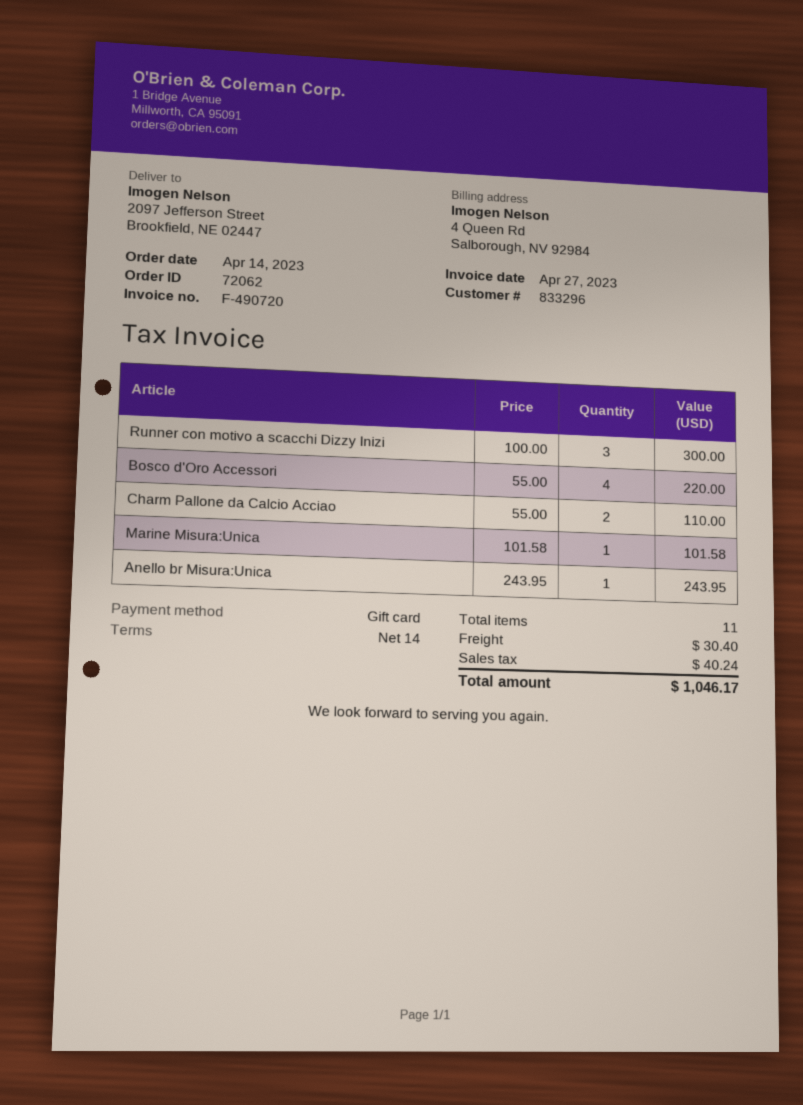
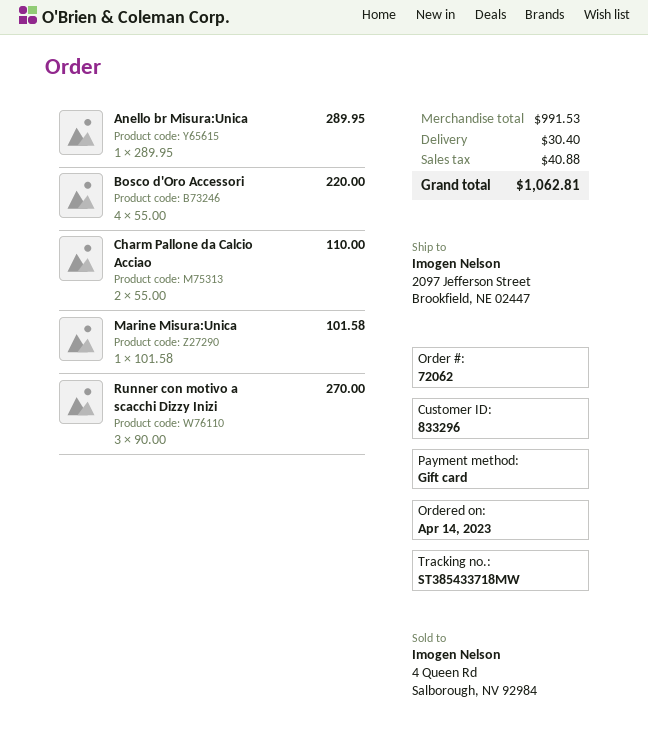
Runner con motivo a scacchi Dizzy Inizi: 3 x 100.00 = 300.00 -> 3 x 90.00 = 270.00
Anello br Misura:Unica: 1 x 243.95 = 243.95 -> 1 x 289.95 = 289.95
tax: 40.24 -> 40.88
total: 1046.17 -> 1062.81

